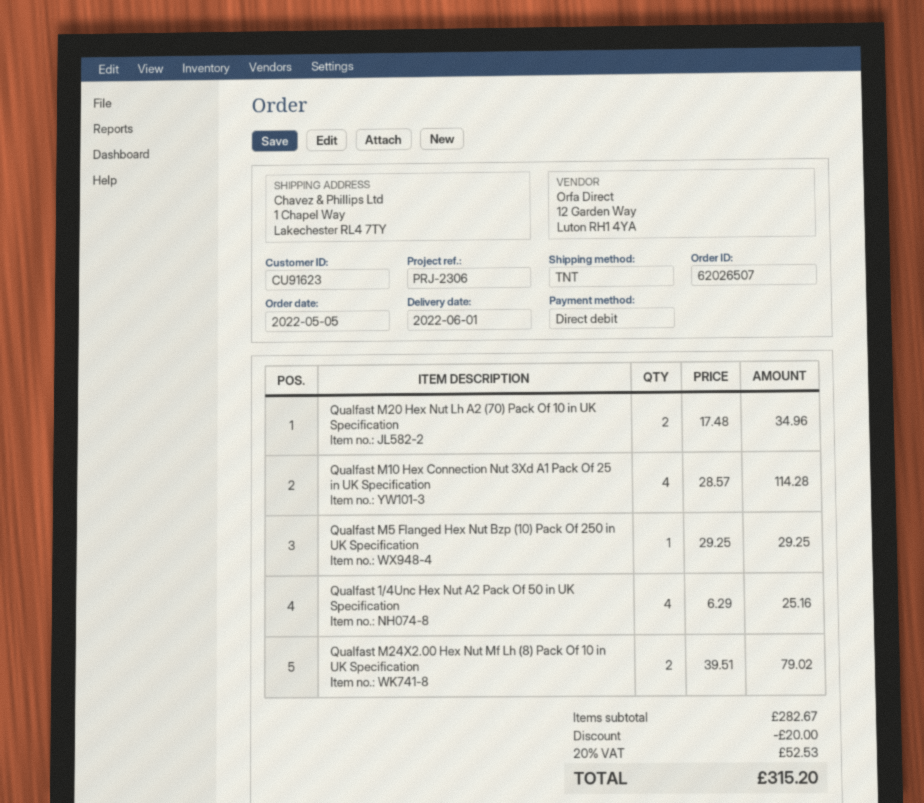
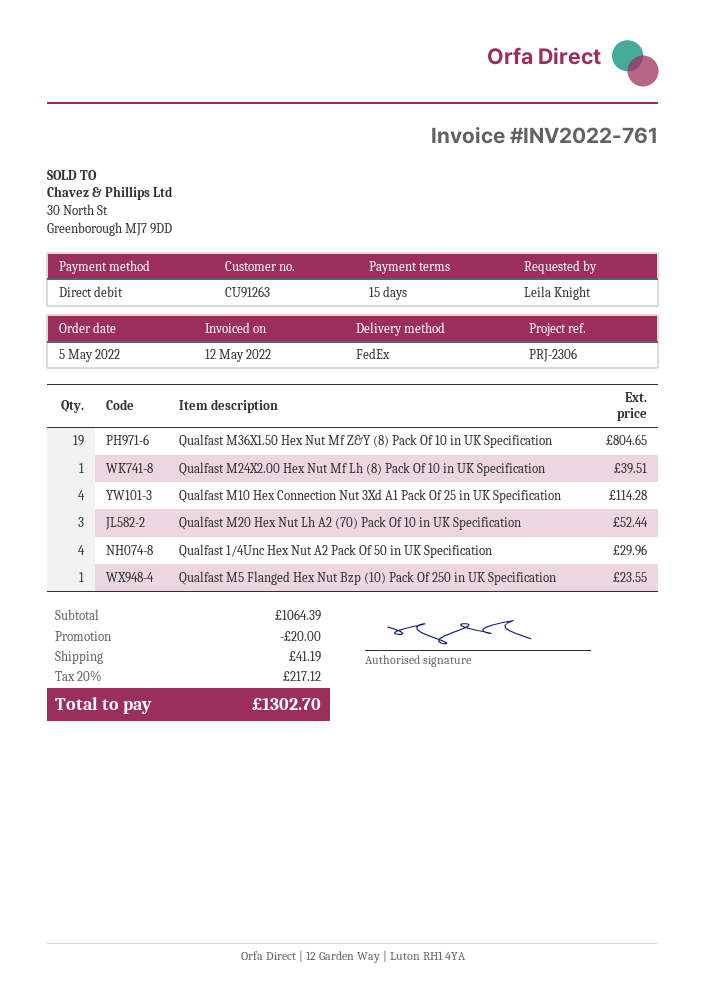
customer number: CU91623 -> CU91263
shipping method: TNT -> FedEx
Qualfast M20 Hex Nut Lh A2 (70) Pack Of 10 in UK Specification: 2 for 34.96 -> 3 for 52.44
Qualfast M5 Flanged Hex Nut Bzp (10) Pack Of 250 in UK Specification: 1 for 29.25 -> 1 for 23.55
Qualfast 1/4Unc Hex Nut A2 Pack Of 50 in UK Specification: 4 for 25.16 -> 4 for 29.96
Qualfast M24X2.00 Hex Nut Mf Lh (8) Pack Of 10 in UK Specification: 2 for 79.02 -> 1 for 39.51
Qualfast M36X1.50 Hex Nut Mf Z&Y (8) Pack Of 10 in UK Specification: none -> 19 for 804.65
subtotal: 282.67 -> 1064.39
shipping: none -> 41.19
tax: 20% = 52.53 -> 20% = 217.12
total: 315.20 -> 1302.70

